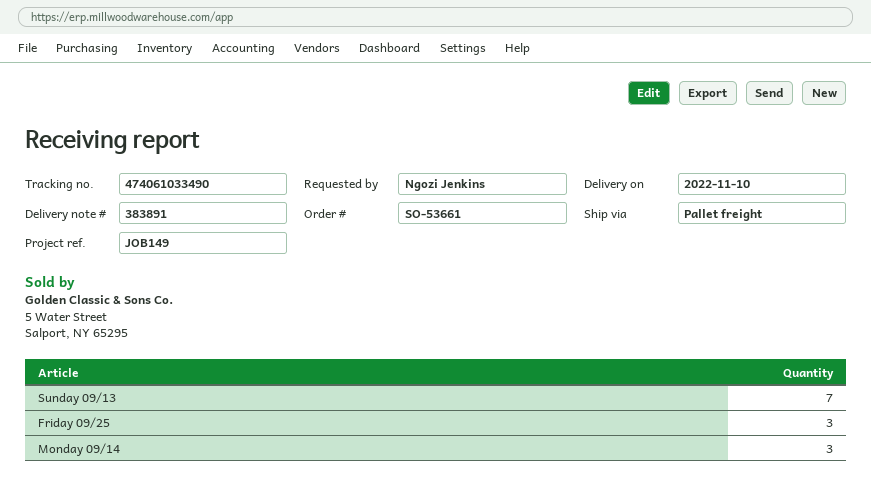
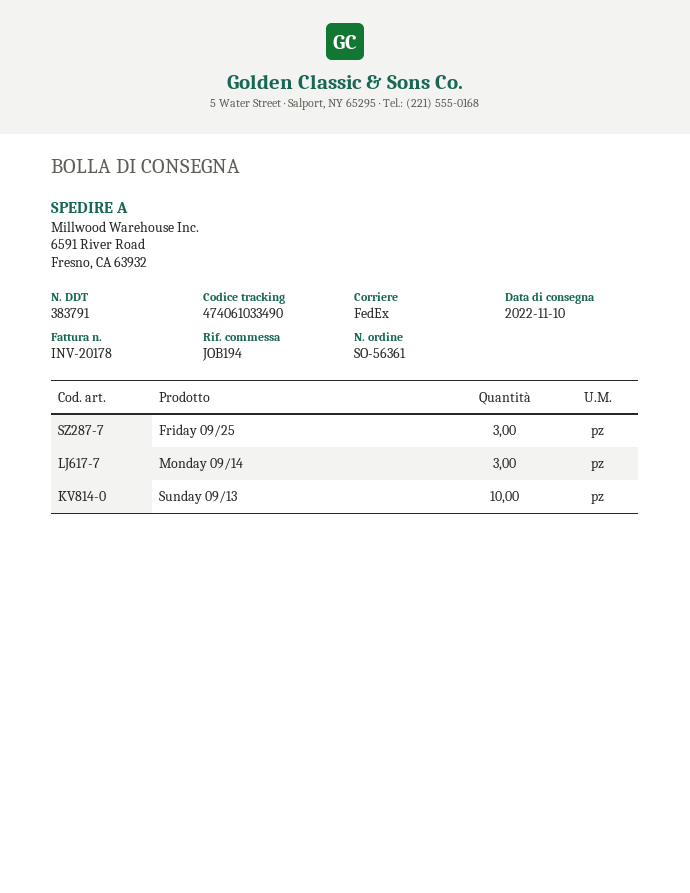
order number: SO-53661 -> SO-56361
delivery note number: 383891 -> 383791
reference: JOB149 -> JOB194
shipping method: pallet freight -> FedEx
Sunday 09/13: 7 -> 10

